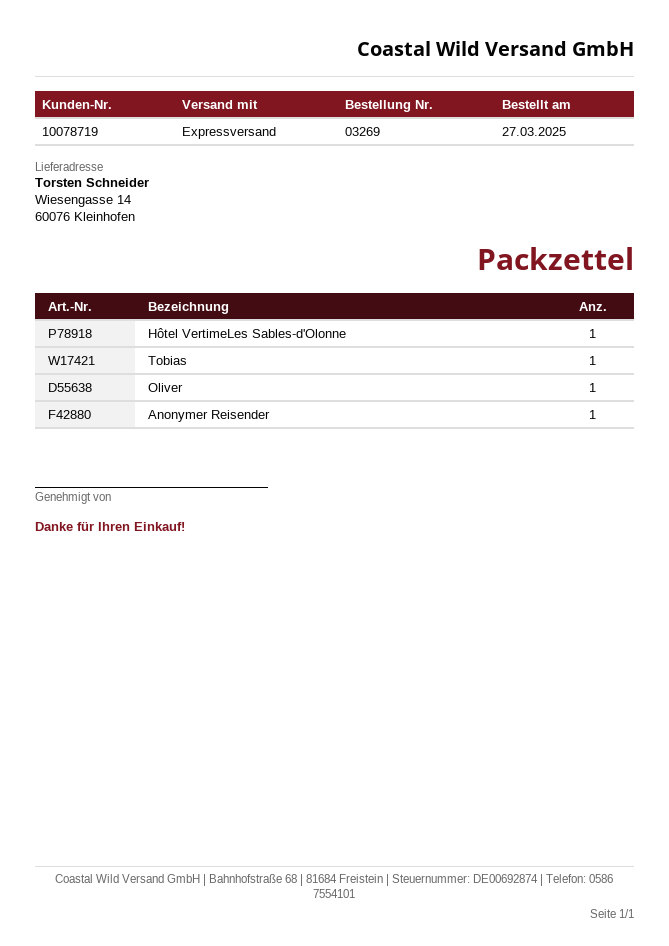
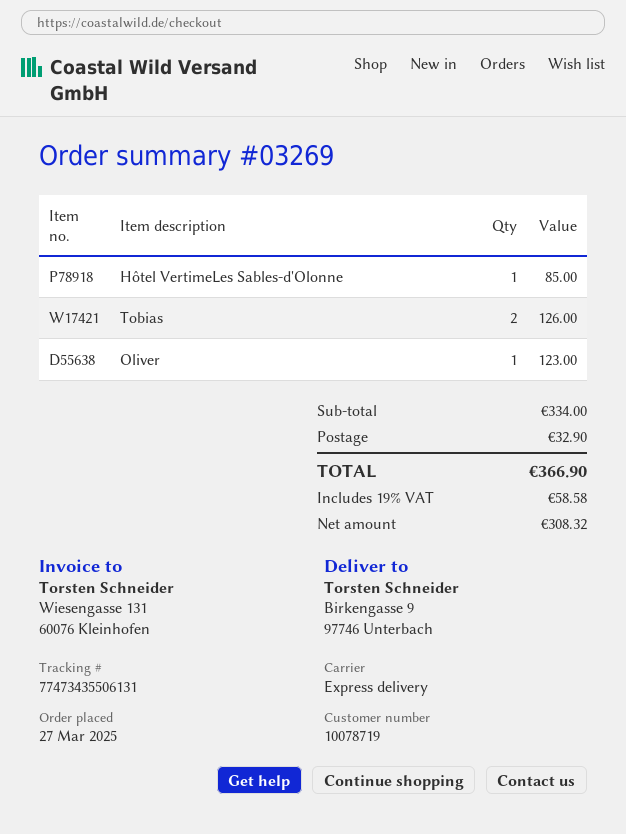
ship to: Wiesengasse 14, 60076 Kleinhofen -> Birkengasse 9, 97746 Unterbach
Tobias: 1 -> 2
Anonymer Reisender: 1 -> none

